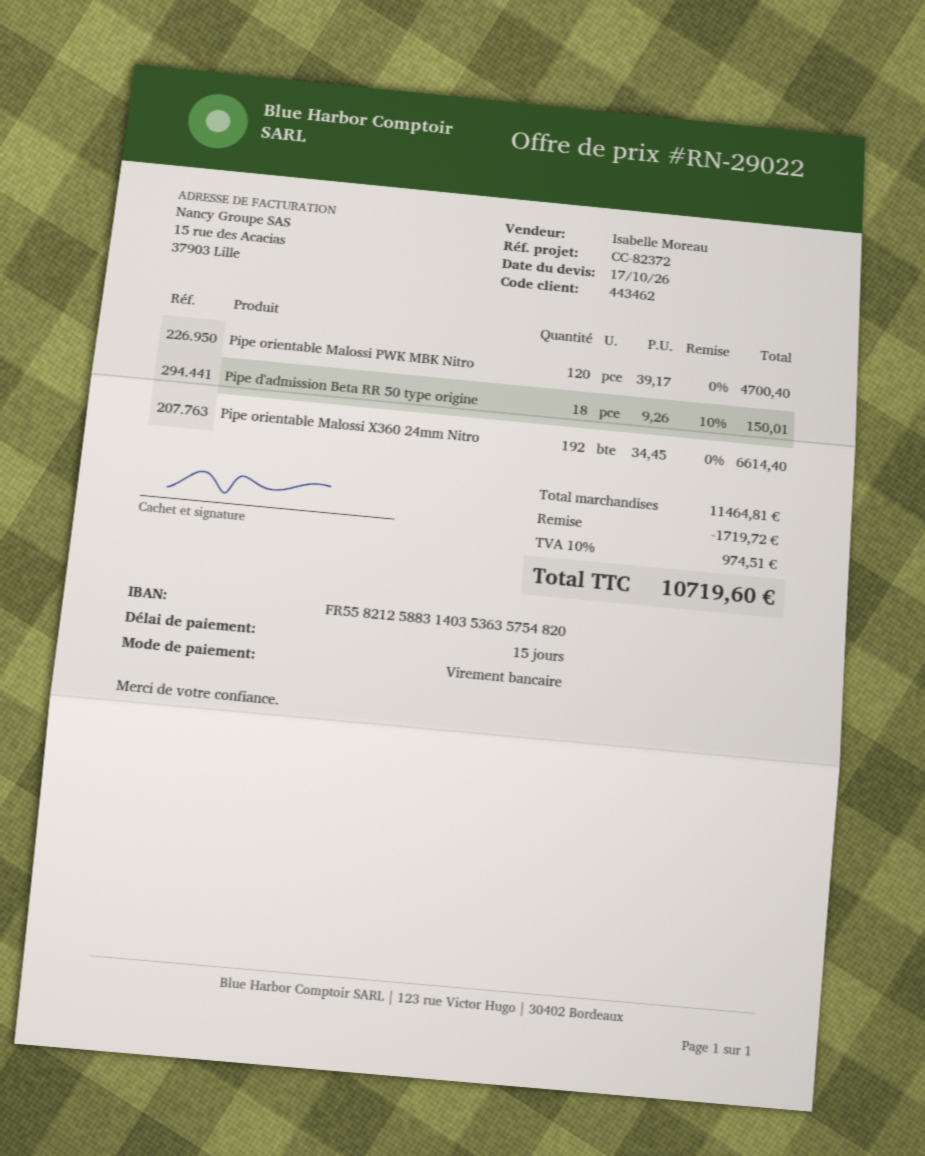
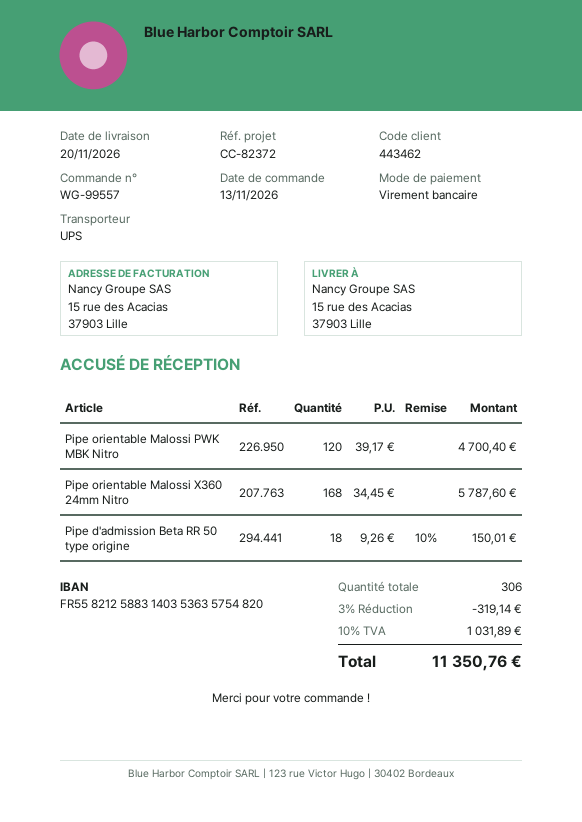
Pipe orientable Malossi X360 24mm Nitro: 192 x 34.45 = 6614.40 -> 168 x 34.45 = 5787.60
discount: 1719.72 -> 319.14
tax: 10% = 974.51 -> 10% = 1031.89
total: 10719.60 -> 11350.76

